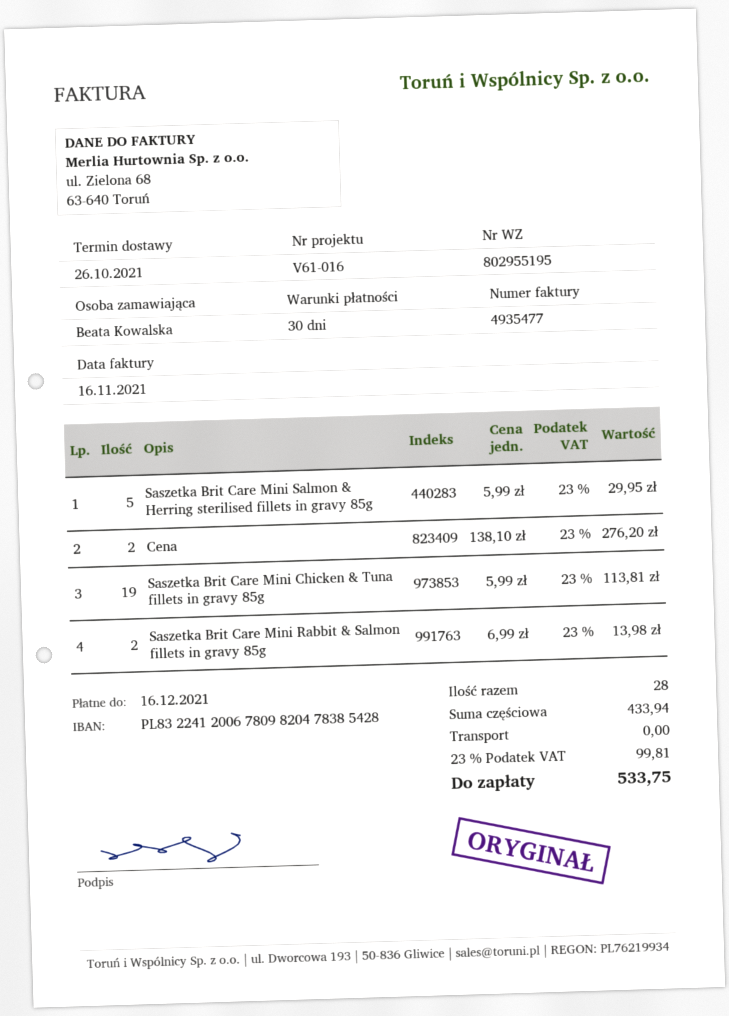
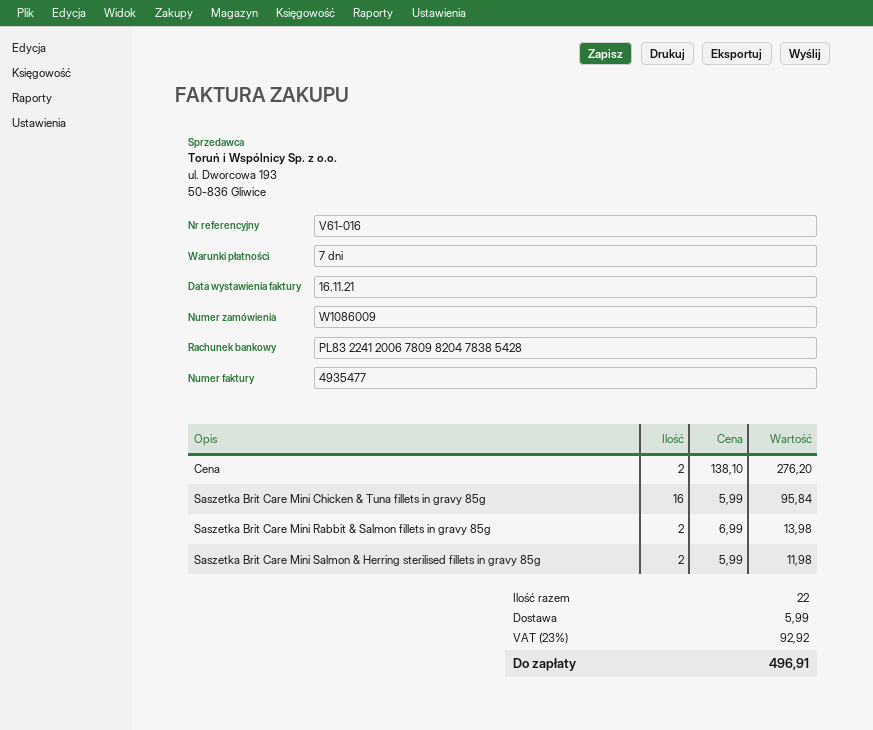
payment terms: 30 days -> 7 days
Saszetka Brit Care Mini Salmon & Herring sterilised fillets in gravy 85g: 5 x 5.99 = 29.95 -> 2 x 5.99 = 11.98
Saszetka Brit Care Mini Chicken & Tuna fillets in gravy 85g: 19 x 5.99 = 113.81 -> 16 x 5.99 = 95.84
total quantity: 28 -> 22
shipping: 0.00 -> 5.99
tax: 23% = 99.81 -> 23% = 92.92
total: 533.75 -> 496.91

